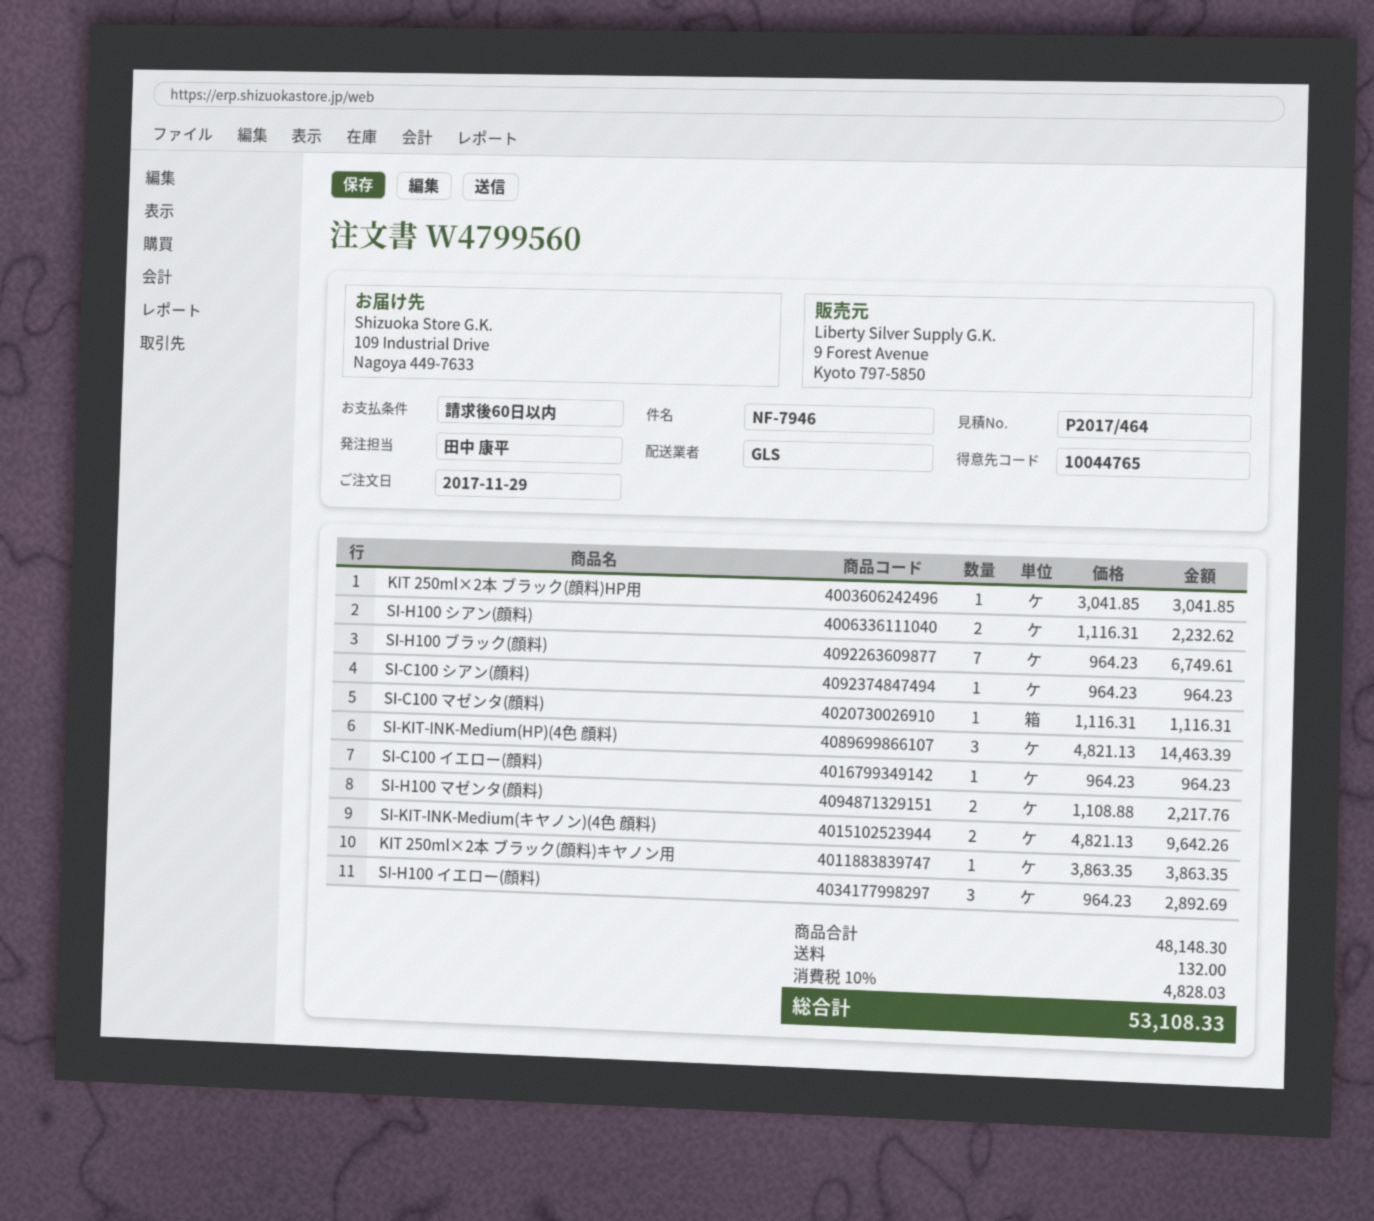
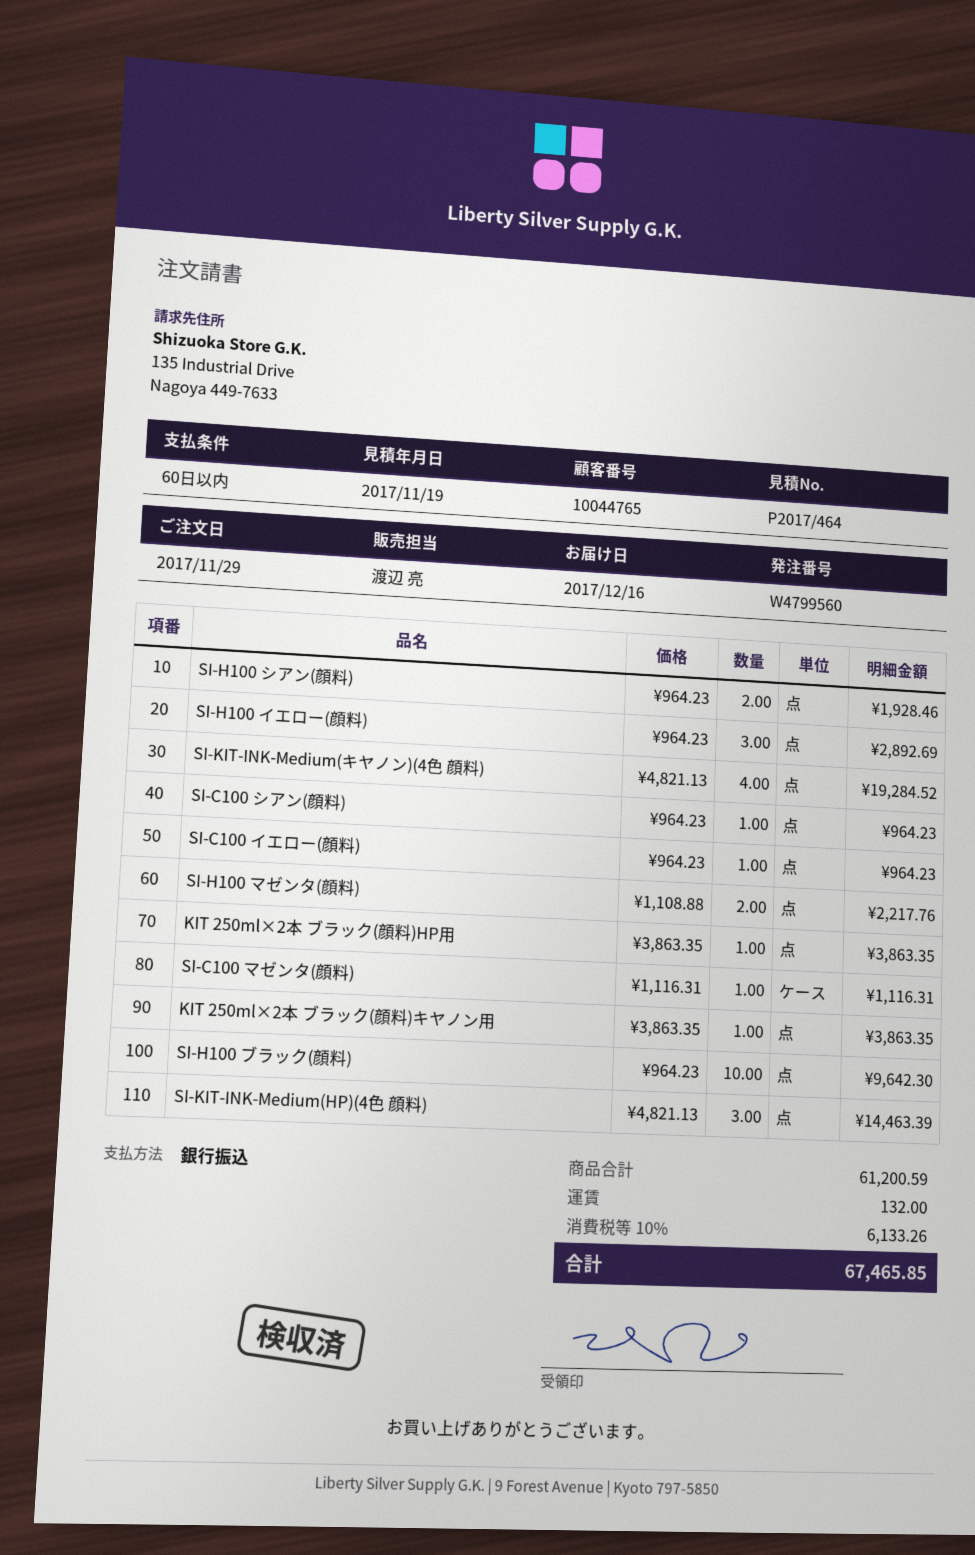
KIT 250ml×2本 ブラック(顔料)HP用: 1 x 3041.85 = 3041.85 -> 1 x 3863.35 = 3863.35
SI-H100 シアン(顔料): 2 x 1116.31 = 2232.62 -> 2 x 964.23 = 1928.46
SI-H100 ブラック(顔料): 7 x 964.23 = 6749.61 -> 10 x 964.23 = 9642.30
SI-KIT-INK-Medium(キヤノン)(4色 顔料): 2 x 4821.13 = 9642.26 -> 4 x 4821.13 = 19284.52
subtotal: 48148.30 -> 61200.59
tax: 10% = 4828.03 -> 10% = 6133.26
total: 53108.33 -> 67465.85

